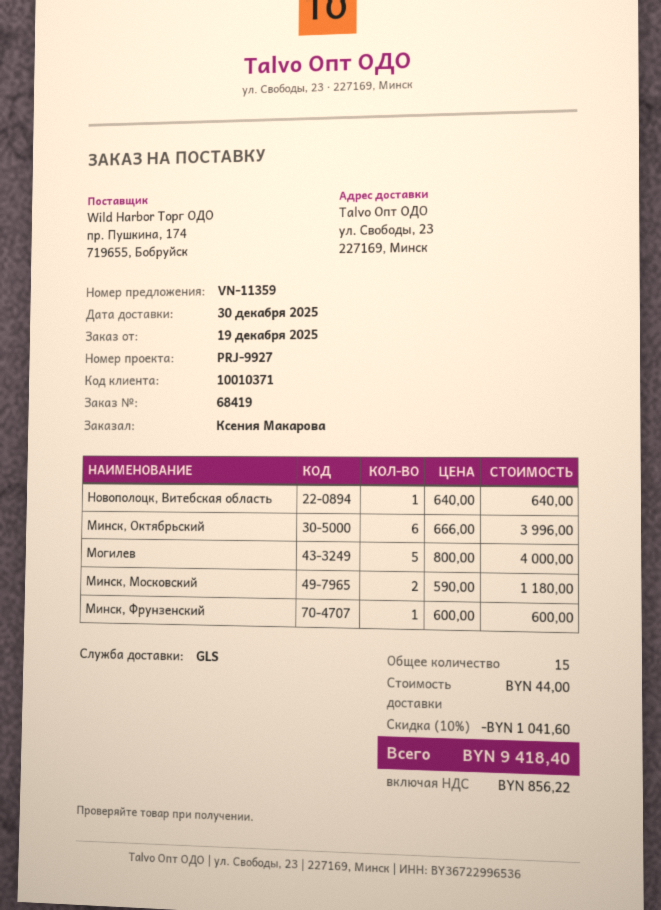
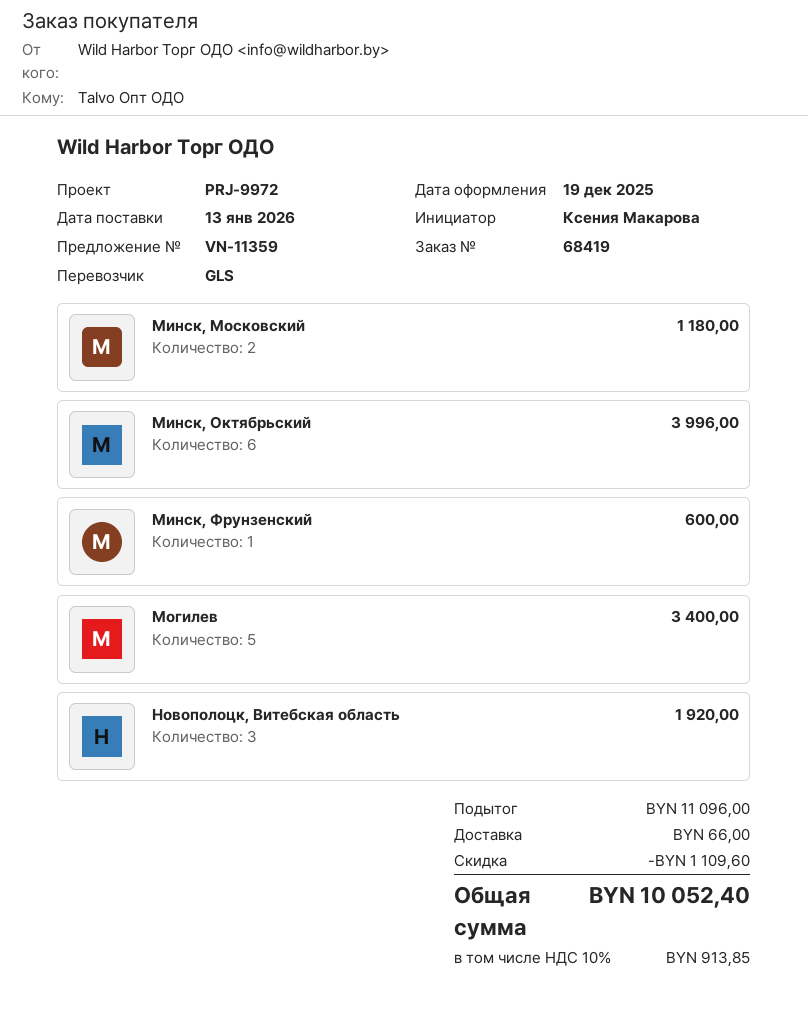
delivery date: 2025-12-30 -> 2026-01-13
reference: PRJ-9927 -> PRJ-9972
Новополоцк, Витебская область: 1 for 640.00 -> 3 for 1920.00
Могилев: 5 for 4000.00 -> 5 for 3400.00
discount: 1041.60 -> 1109.60
shipping: 44.00 -> 66.00
tax: 856.22 -> 913.85
total: 9418.40 -> 10052.40

